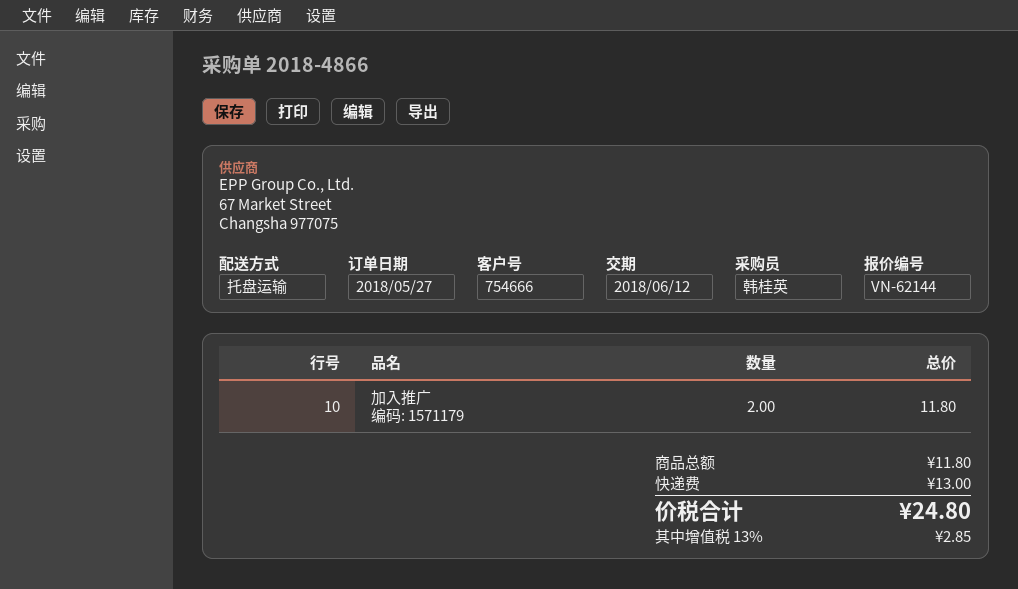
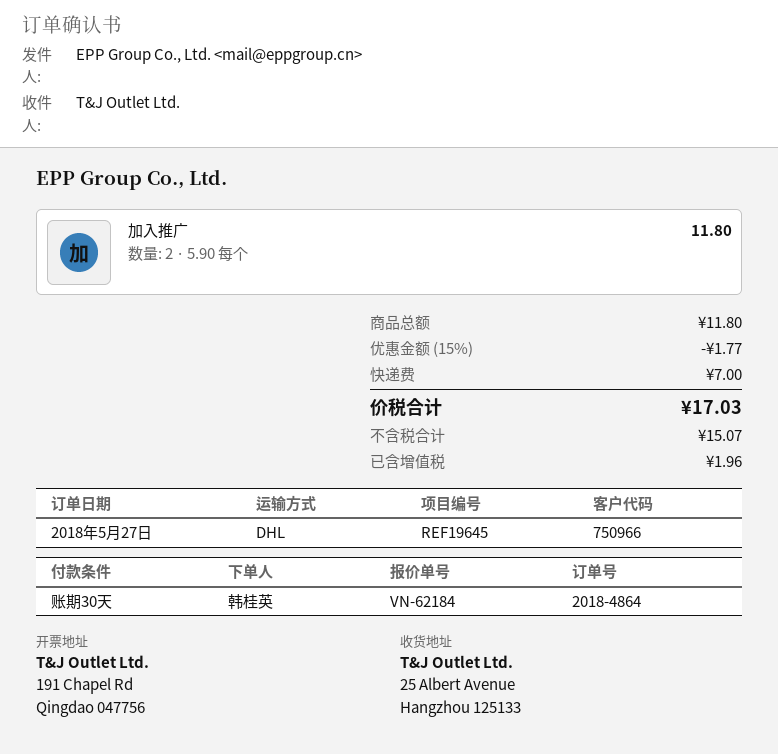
quote number: VN-62144 -> VN-62184
order number: 2018-4866 -> 2018-4864
customer number: 754666 -> 750966
shipping method: pallet freight -> DHL
discount: none -> 15% = 1.77
shipping: 13.00 -> 7.00
tax: 2.85 -> 1.96
total: 24.80 -> 17.03

